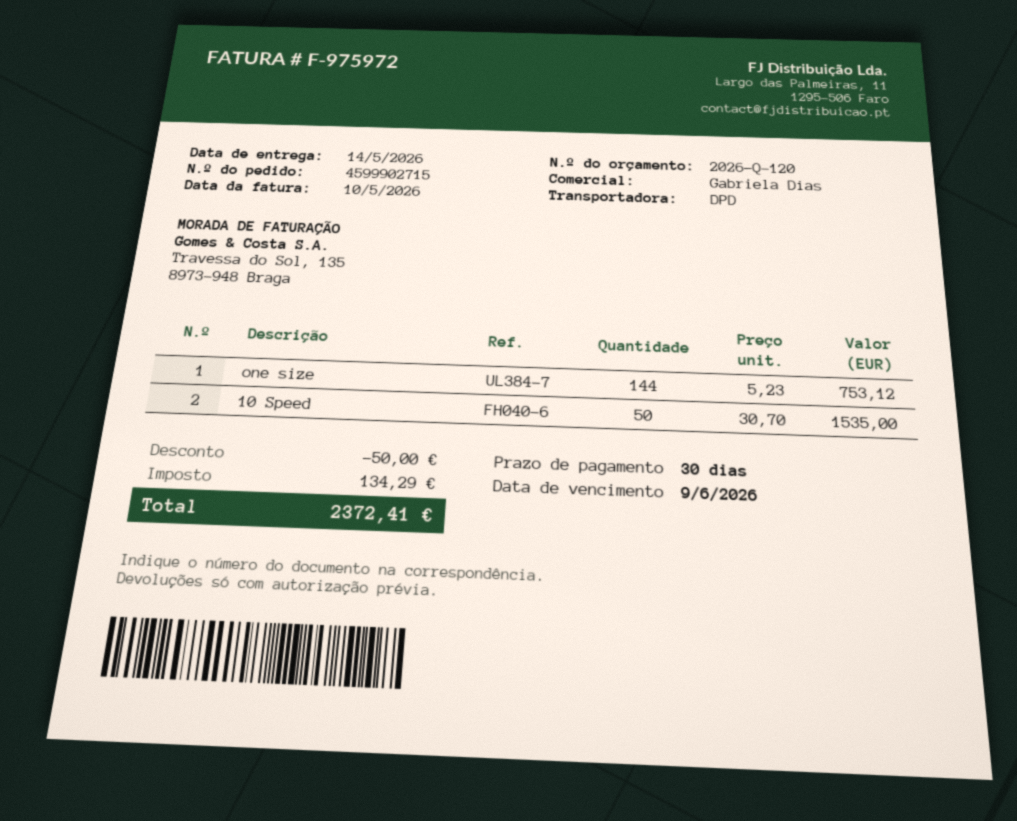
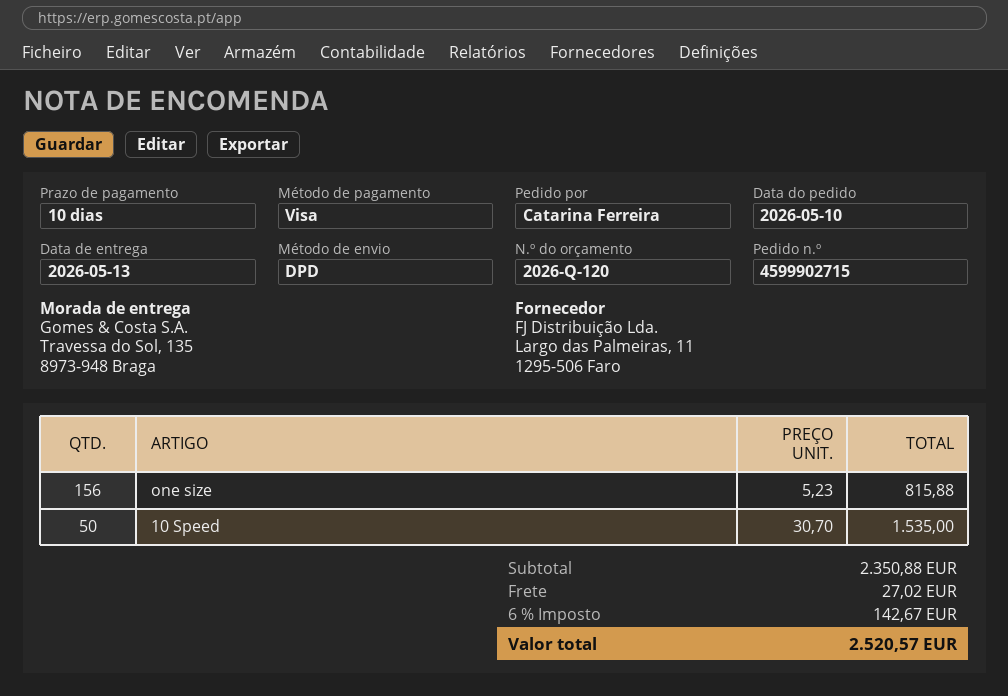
delivery date: 2026-05-14 -> 2026-05-13
payment terms: 30 days -> 10 days
one size: 144 x 5.23 = 753.12 -> 156 x 5.23 = 815.88
discount: 50.00 -> none
shipping: none -> 27.02
tax: 134.29 -> 142.67
total: 2372.41 -> 2520.57

